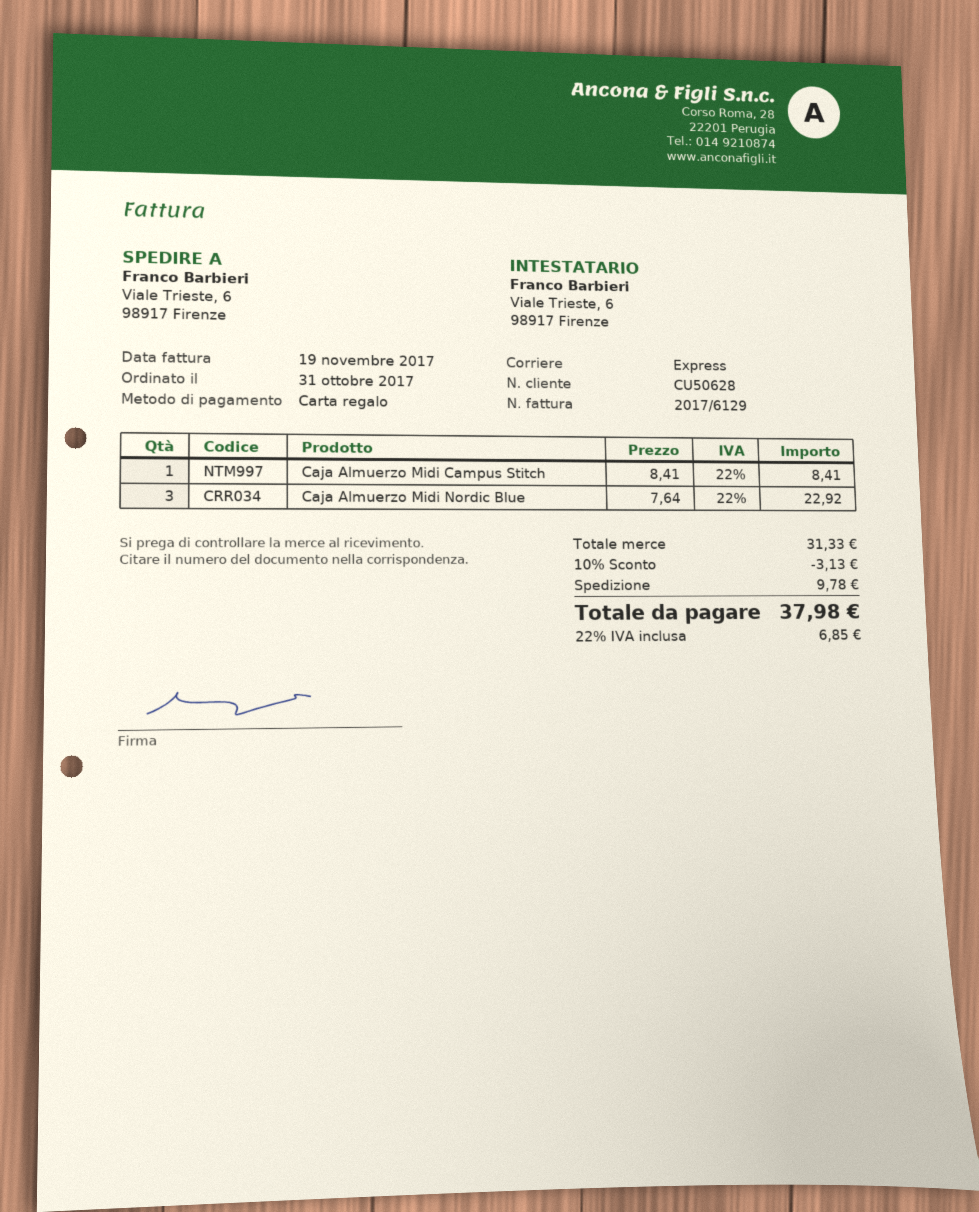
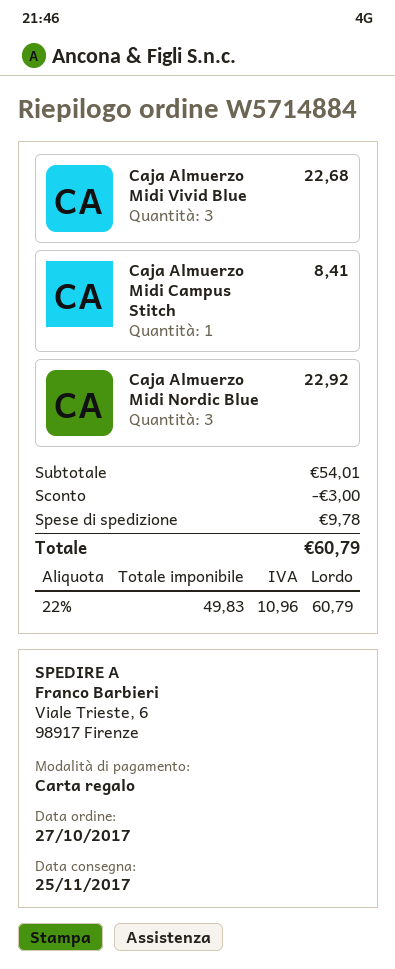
order date: 2017-10-31 -> 2017-10-27
Caja Almuerzo Midi Vivid Blue: none -> 3 for 22.68
subtotal: 31.33 -> 54.01
discount: 3.13 -> 3.00
tax: 22% = 6.85 -> 22% = 10.96
total: 37.98 -> 60.79

